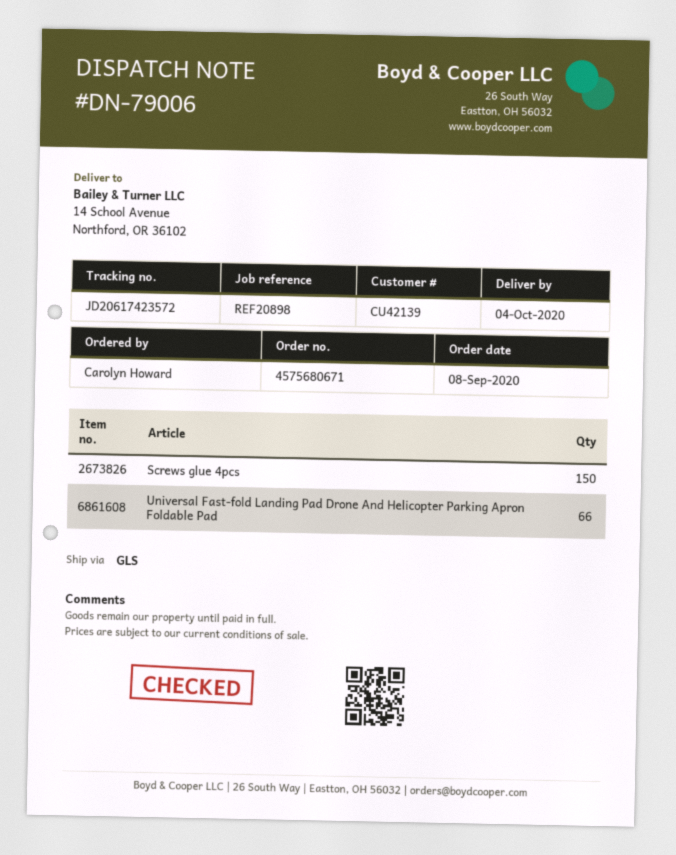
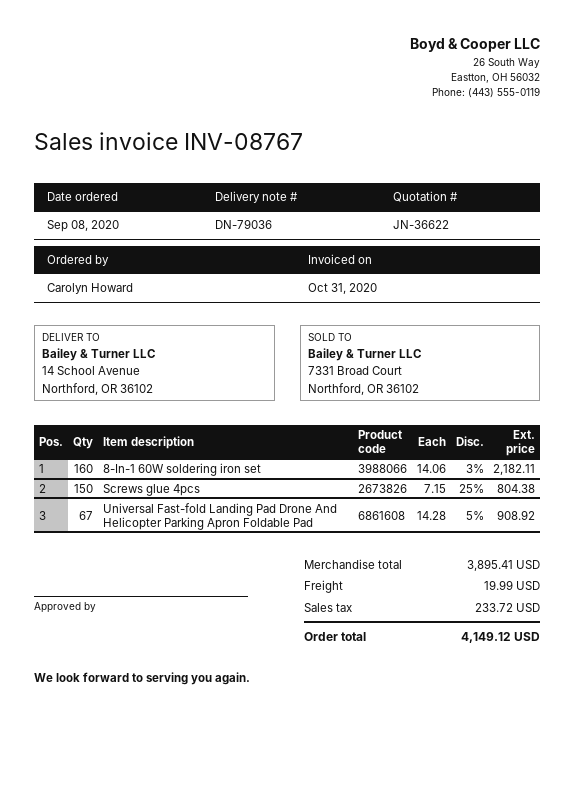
delivery note number: DN-79006 -> DN-79036
Universal Fast-fold Landing Pad Drone And Helicopter Parking Apron Foldable Pad: 66 -> 67
8-In-1 60W soldering iron set: none -> 160

